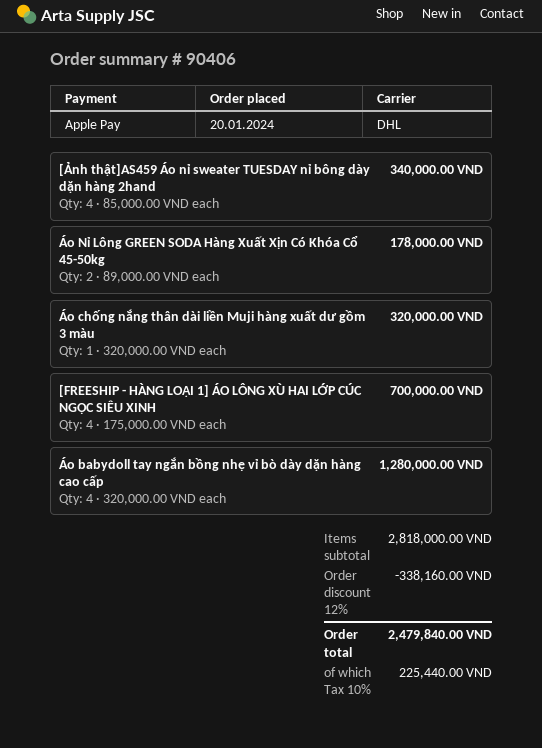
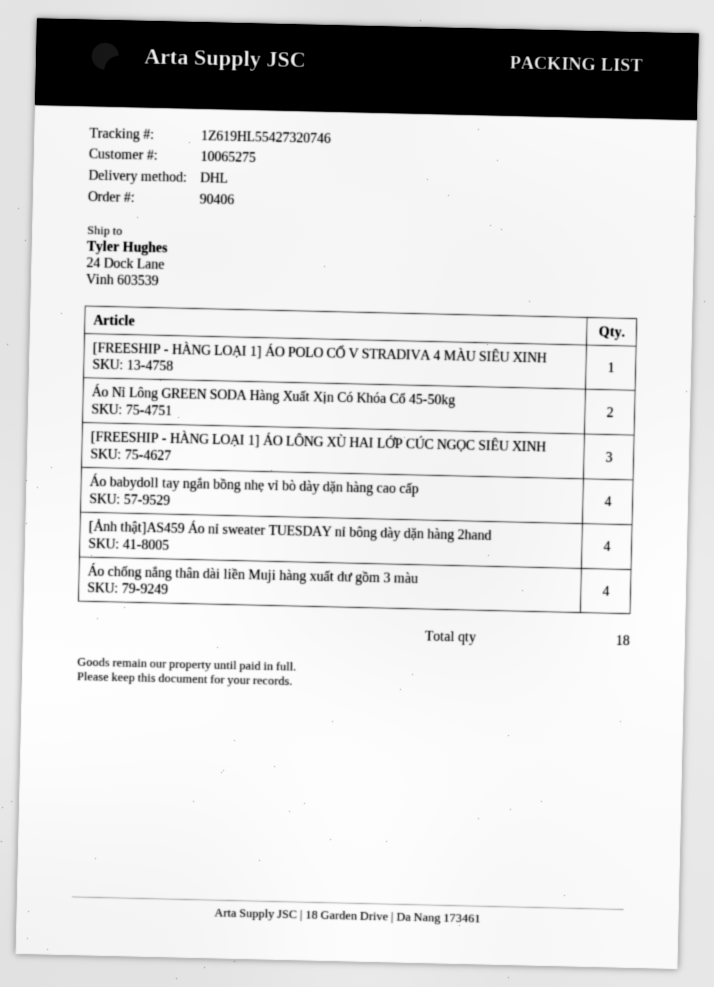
Áo chống nắng thân dài liền Muji hàng xuất dư gồm 3 màu: 1 -> 4
[FREESHIP - HÀNG LOẠI 1] ÁO LÔNG XÙ HAI LỚP CÚC NGỌC SIÊU XINH: 4 -> 3
[FREESHIP - HÀNG LOẠI 1] ÁO POLO CỔ V STRADIVA 4 MÀU SIÊU XINH: none -> 1

